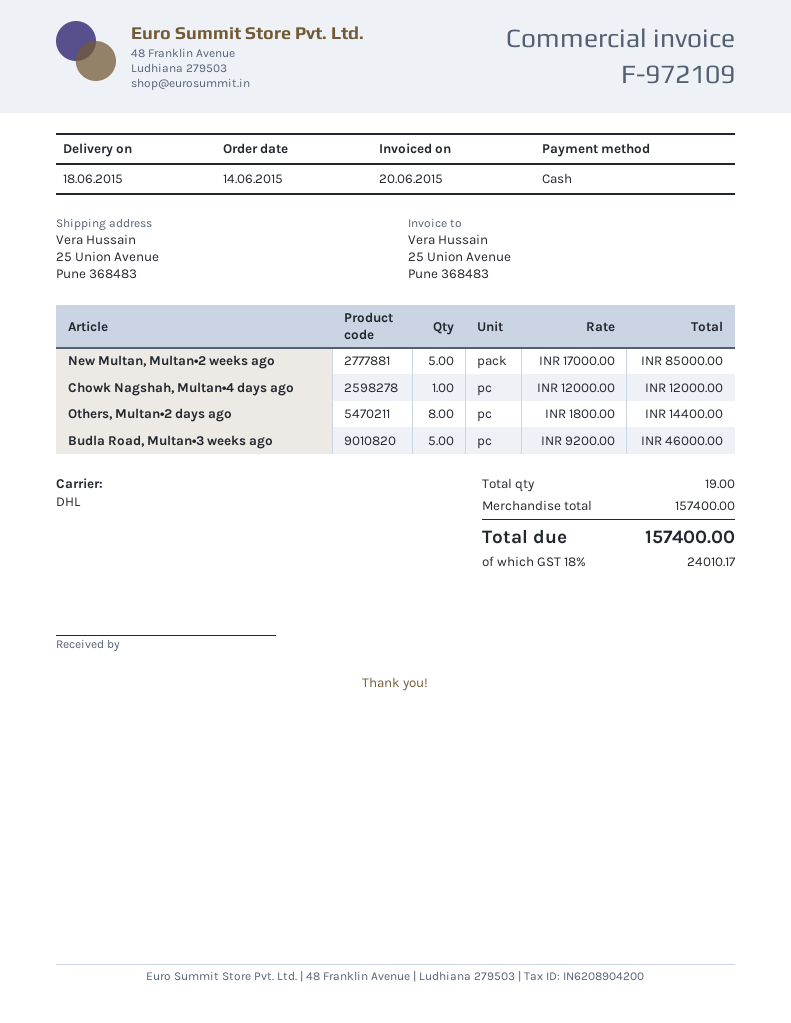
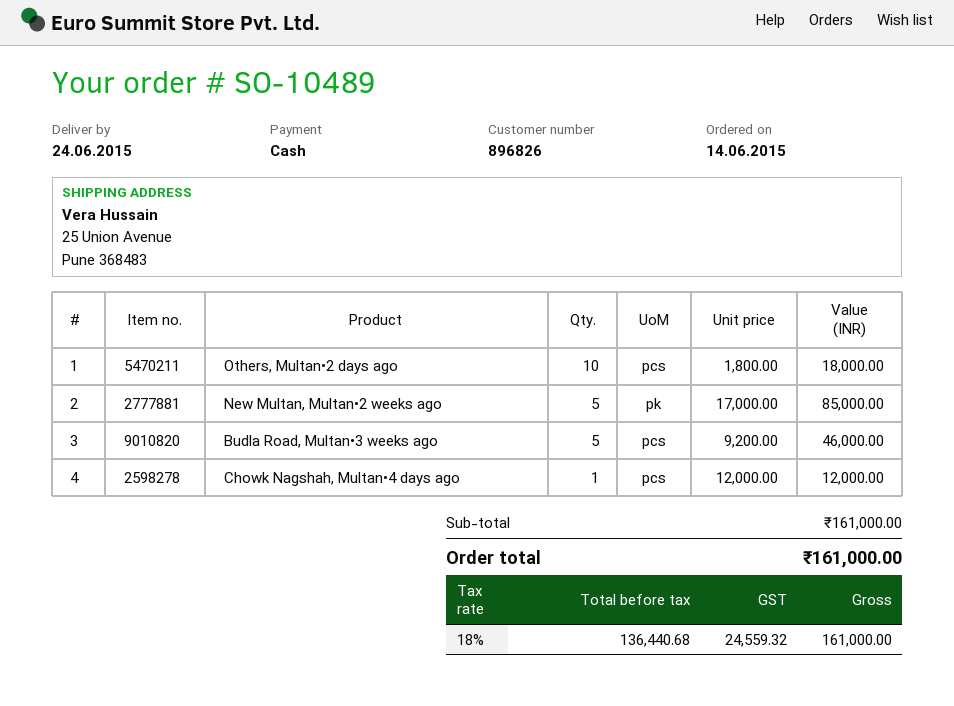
delivery date: 2015-06-18 -> 2015-06-24
Others, Multan•2 days ago: 8 x 1800.00 = 14400.00 -> 10 x 1800.00 = 18000.00
subtotal: 157400.00 -> 161000.00
tax: 18% = 24010.17 -> 18% = 24559.32
total: 157400.00 -> 161000.00

